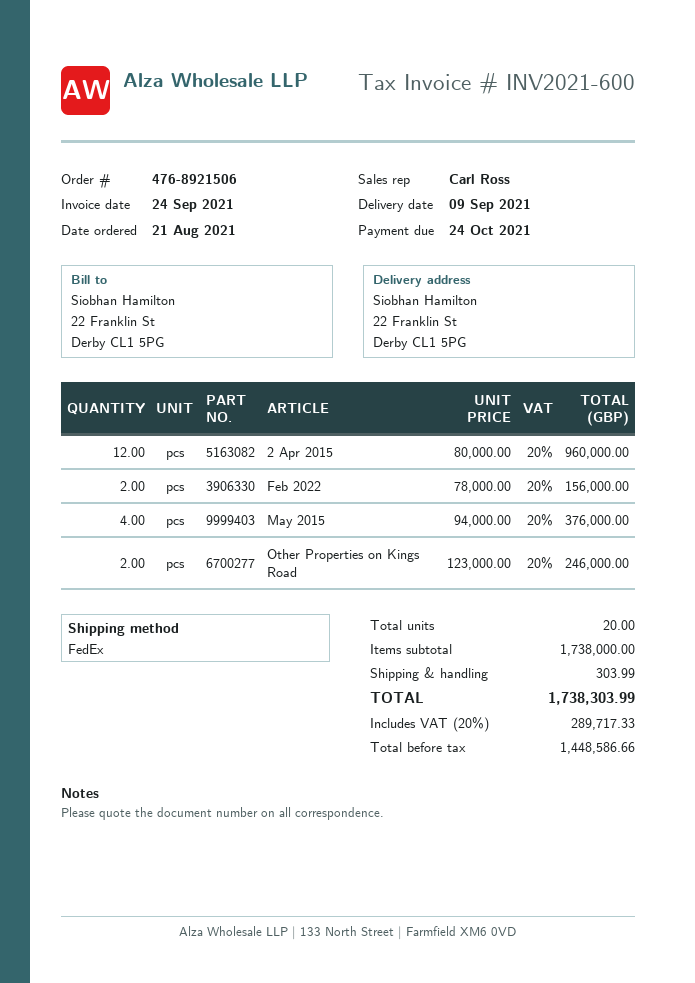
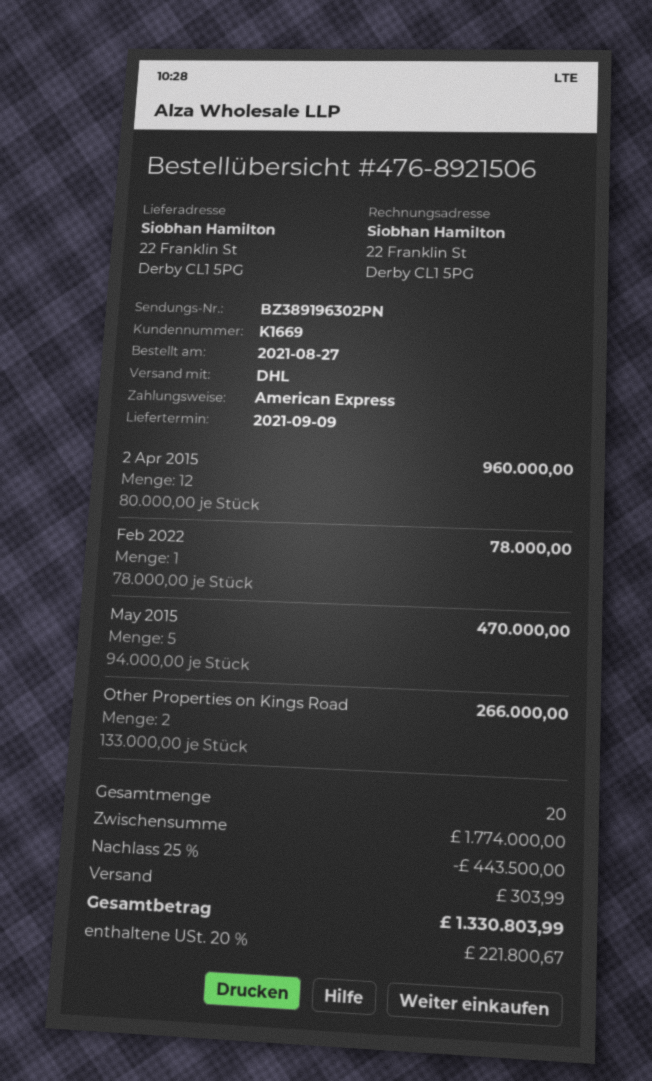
order date: 2021-08-21 -> 2021-08-27
shipping method: FedEx -> DHL
Feb 2022: 2 x 78000.00 = 156000.00 -> 1 x 78000.00 = 78000.00
May 2015: 4 x 94000.00 = 376000.00 -> 5 x 94000.00 = 470000.00
Other Properties on Kings Road: 2 x 123000.00 = 246000.00 -> 2 x 133000.00 = 266000.00
subtotal: 1738000.00 -> 1774000.00
discount: none -> 25% = 443500.00
tax: 20% = 289717.33 -> 20% = 221800.67
total: 1738303.99 -> 1330803.99

